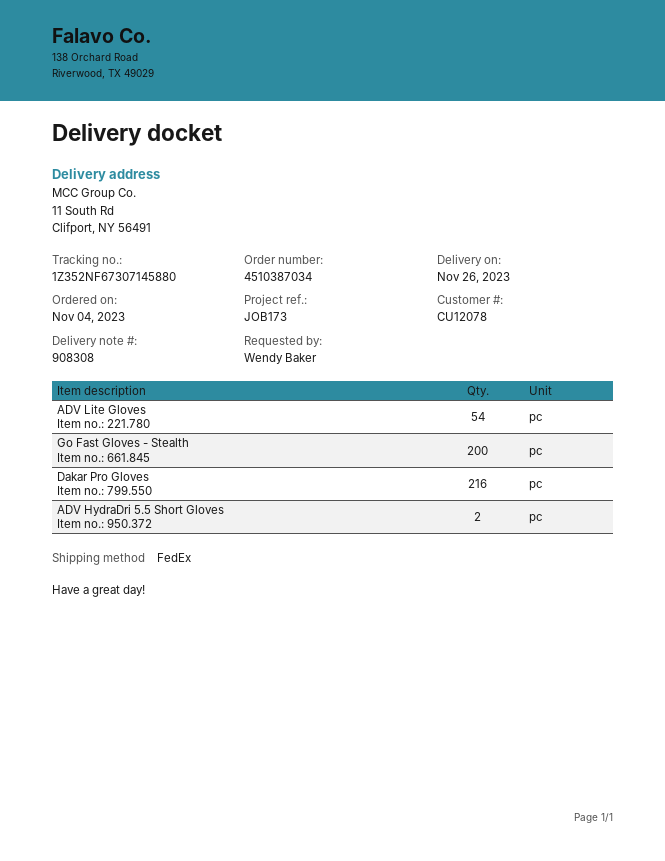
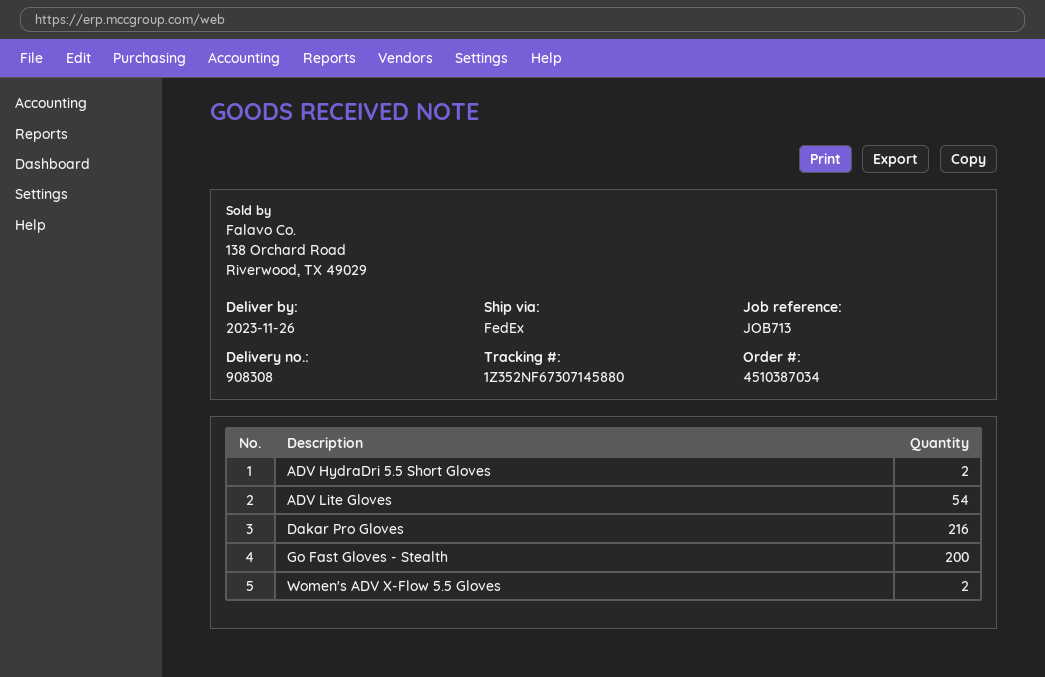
reference: JOB173 -> JOB713
Women's ADV X-Flow 5.5 Gloves: none -> 2

